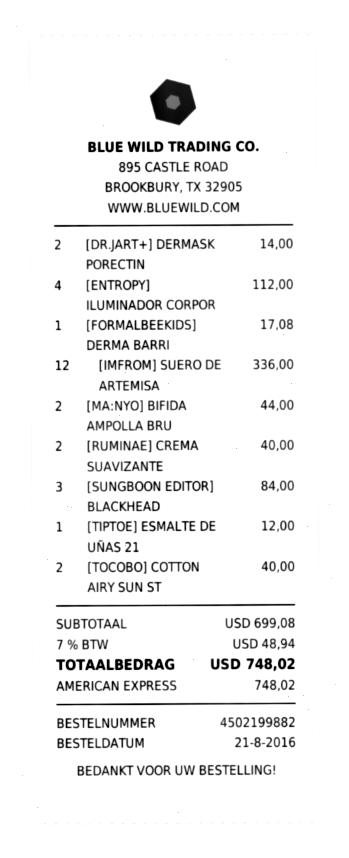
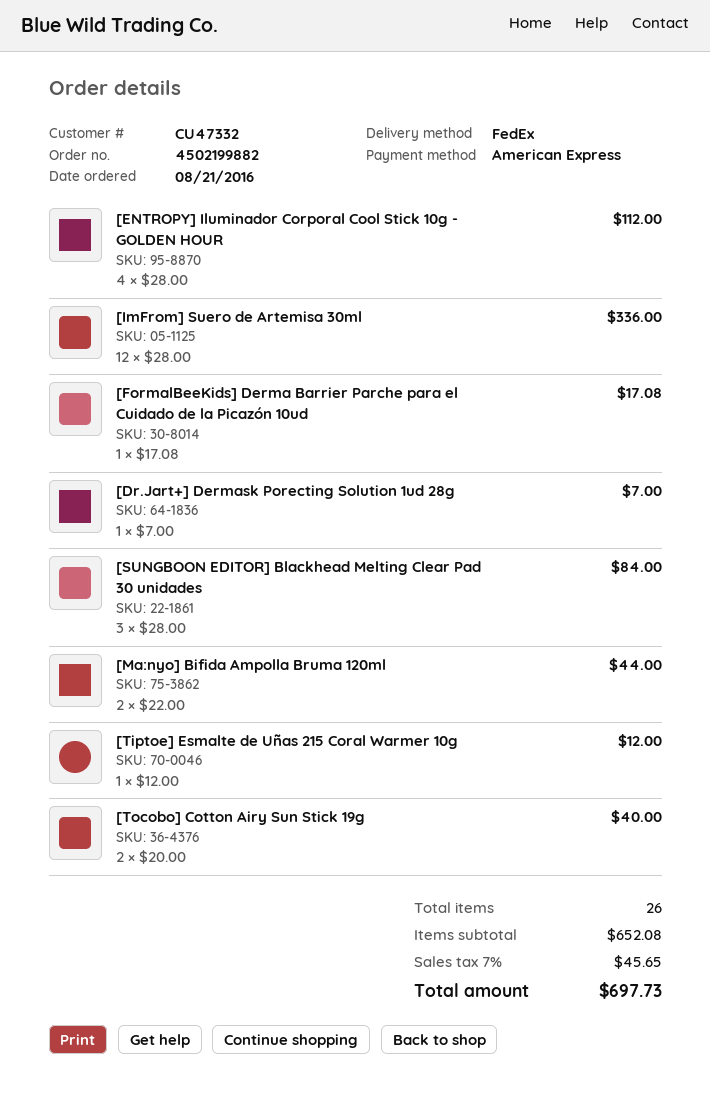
[DR.JART+] DERMASK PORECTIN: 2 for 14.00 -> 1 for 7.00
[RUMINAE] CREMA SUAVIZANTE: 2 for 40.00 -> none
subtotal: 699.08 -> 652.08
tax: 7% = 48.94 -> 7% = 45.65
total: 748.02 -> 697.73

